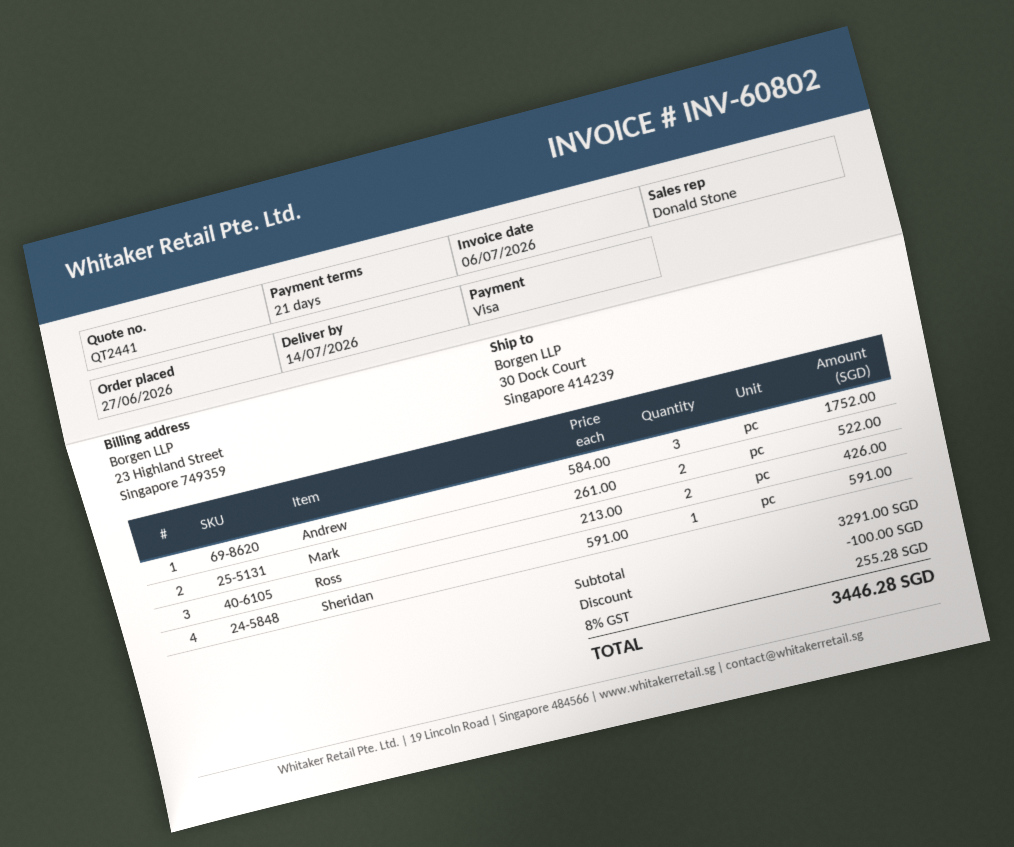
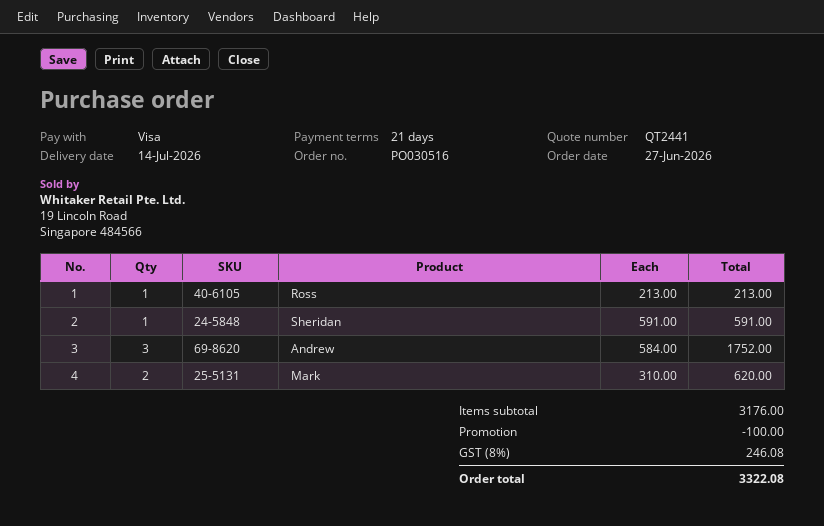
Mark: 2 x 261.00 = 522.00 -> 2 x 310.00 = 620.00
Ross: 2 x 213.00 = 426.00 -> 1 x 213.00 = 213.00
subtotal: 3291.00 -> 3176.00
tax: 8% = 255.28 -> 8% = 246.08
total: 3446.28 -> 3322.08

